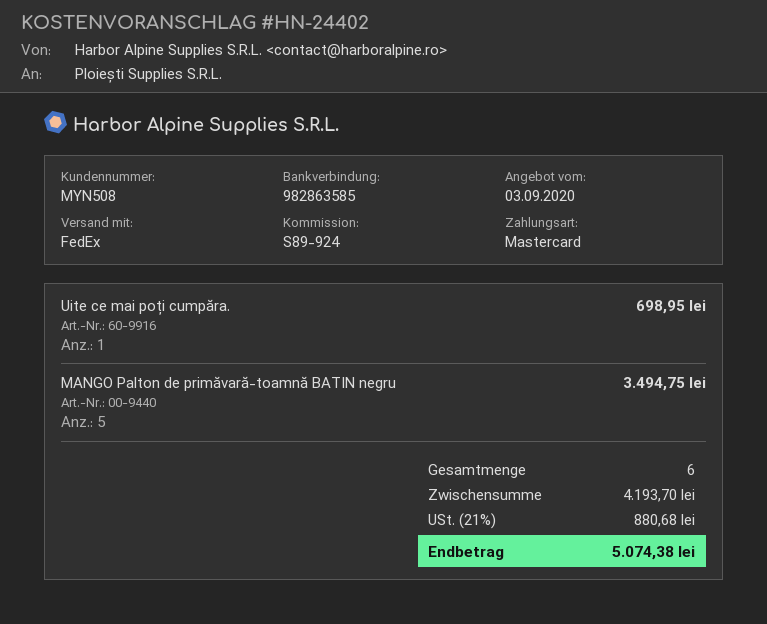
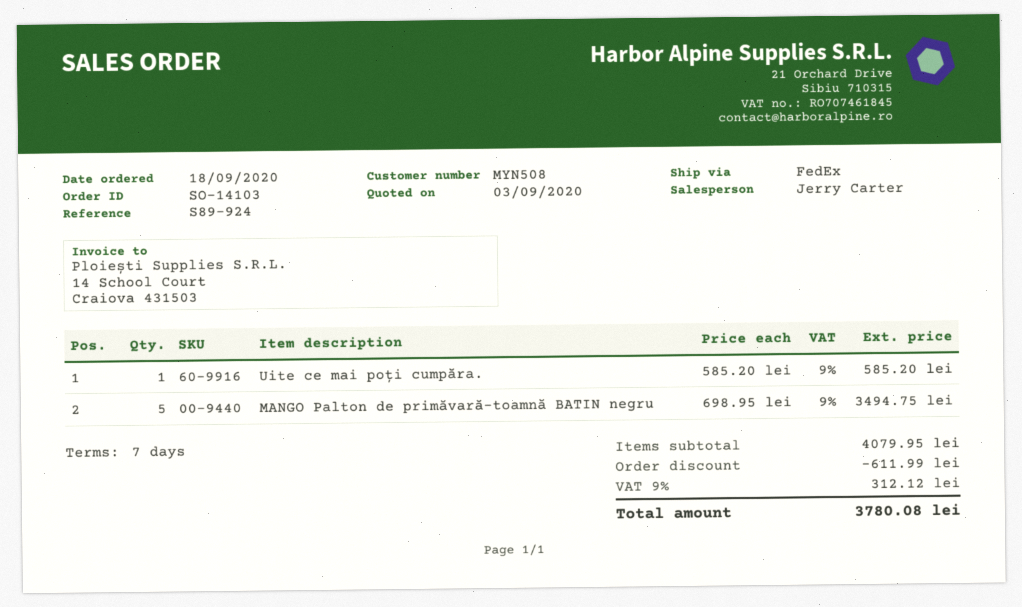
Uite ce mai poți cumpăra.: 1 for 698.95 -> 1 for 585.20
subtotal: 4193.70 -> 4079.95
discount: none -> 611.99
tax: 21% = 880.68 -> 9% = 312.12
total: 5074.38 -> 3780.08

